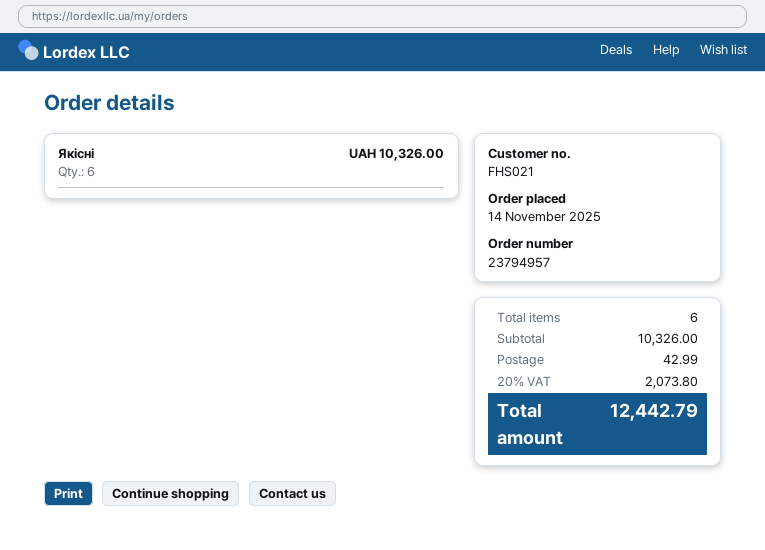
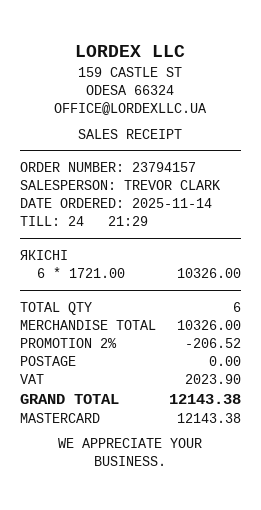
order number: 23794957 -> 23794157
discount: none -> 2% = 206.52
shipping: 42.99 -> 0.00
tax: 2073.80 -> 2023.90
total: 12442.79 -> 12143.38

